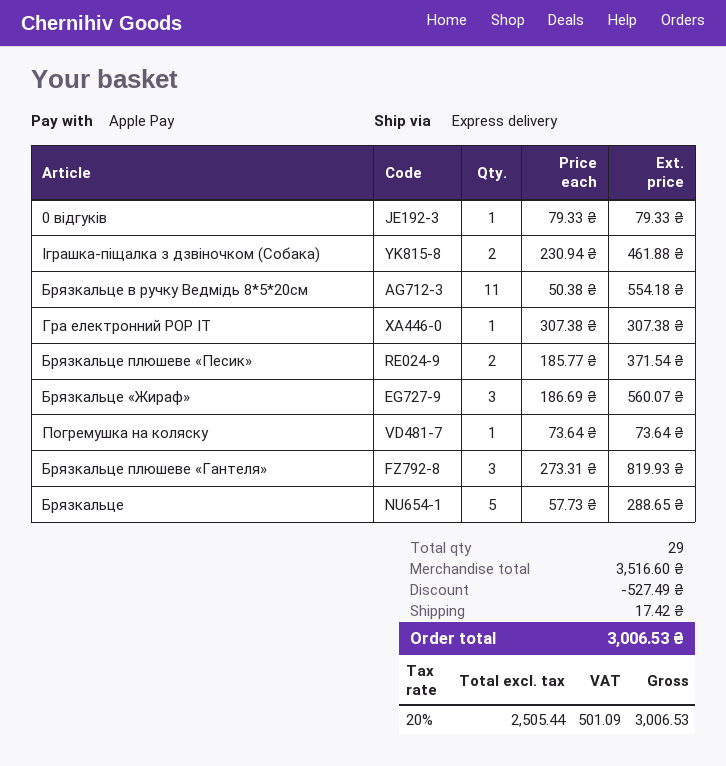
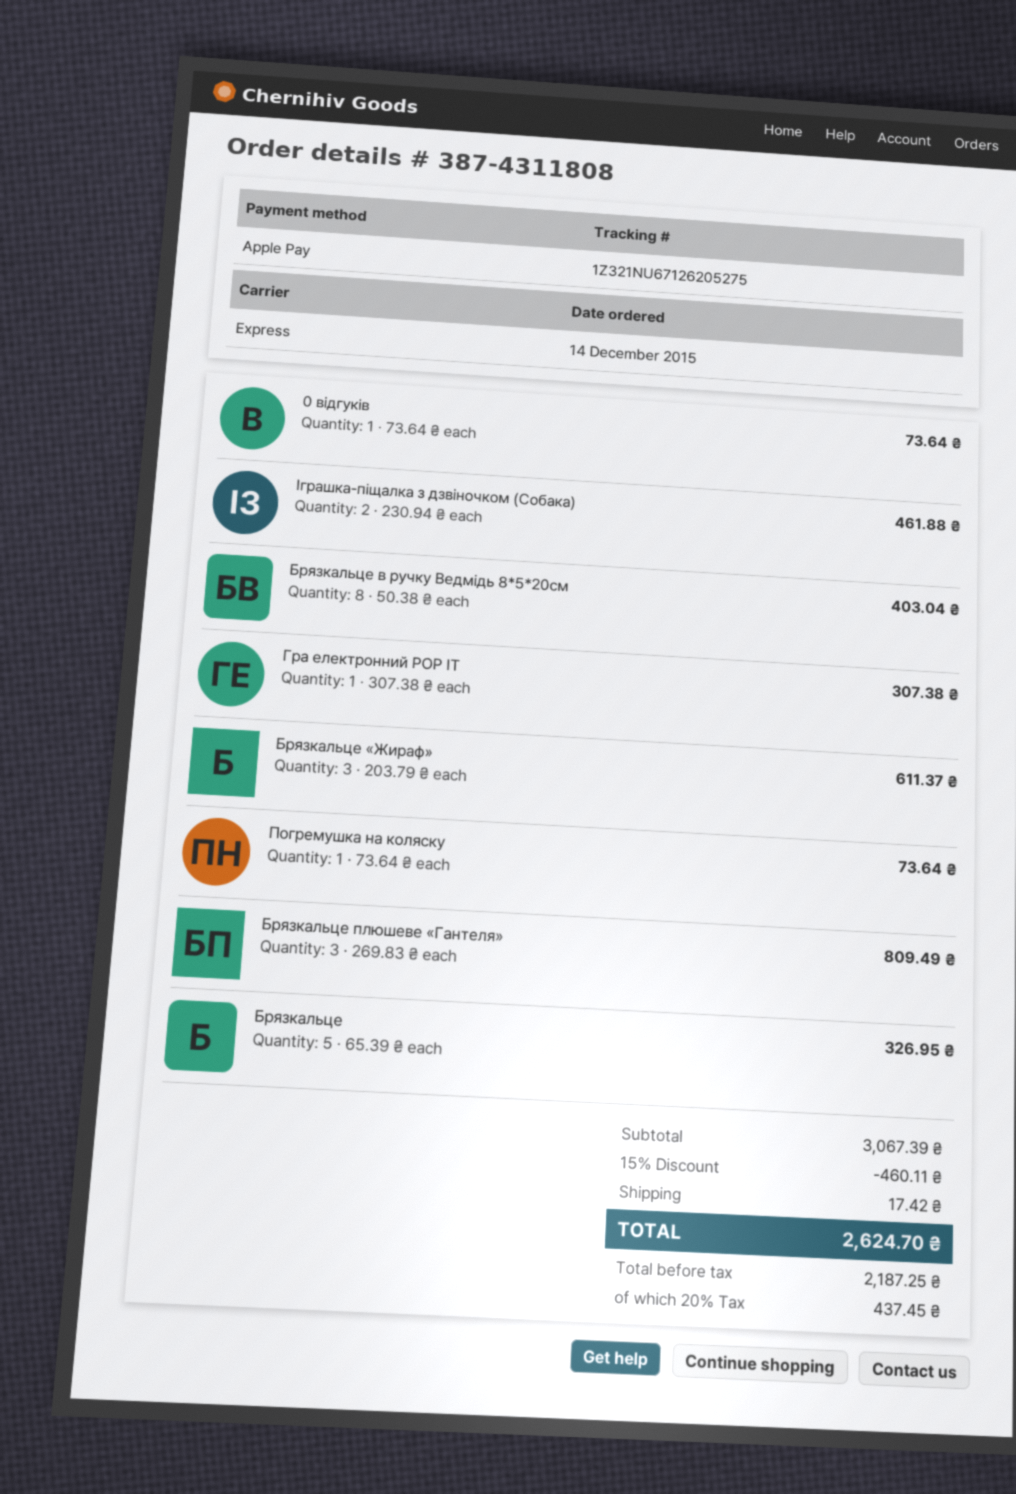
0 відгуків: 1 x 79.33 = 79.33 -> 1 x 73.64 = 73.64
Брязкальце в ручку Ведмідь 8*5*20см: 11 x 50.38 = 554.18 -> 8 x 50.38 = 403.04
Брязкальце плюшеве «Песик»: 2 x 185.77 = 371.54 -> none
Брязкальце «Жираф»: 3 x 186.69 = 560.07 -> 3 x 203.79 = 611.37
Брязкальце плюшеве «Гантеля»: 3 x 273.31 = 819.93 -> 3 x 269.83 = 809.49
Брязкальце: 5 x 57.73 = 288.65 -> 5 x 65.39 = 326.95
subtotal: 3516.60 -> 3067.39
discount: 527.49 -> 460.11
net: 2505.44 -> 2187.25
tax: 20% = 501.09 -> 20% = 437.45
total: 3006.53 -> 2624.70

